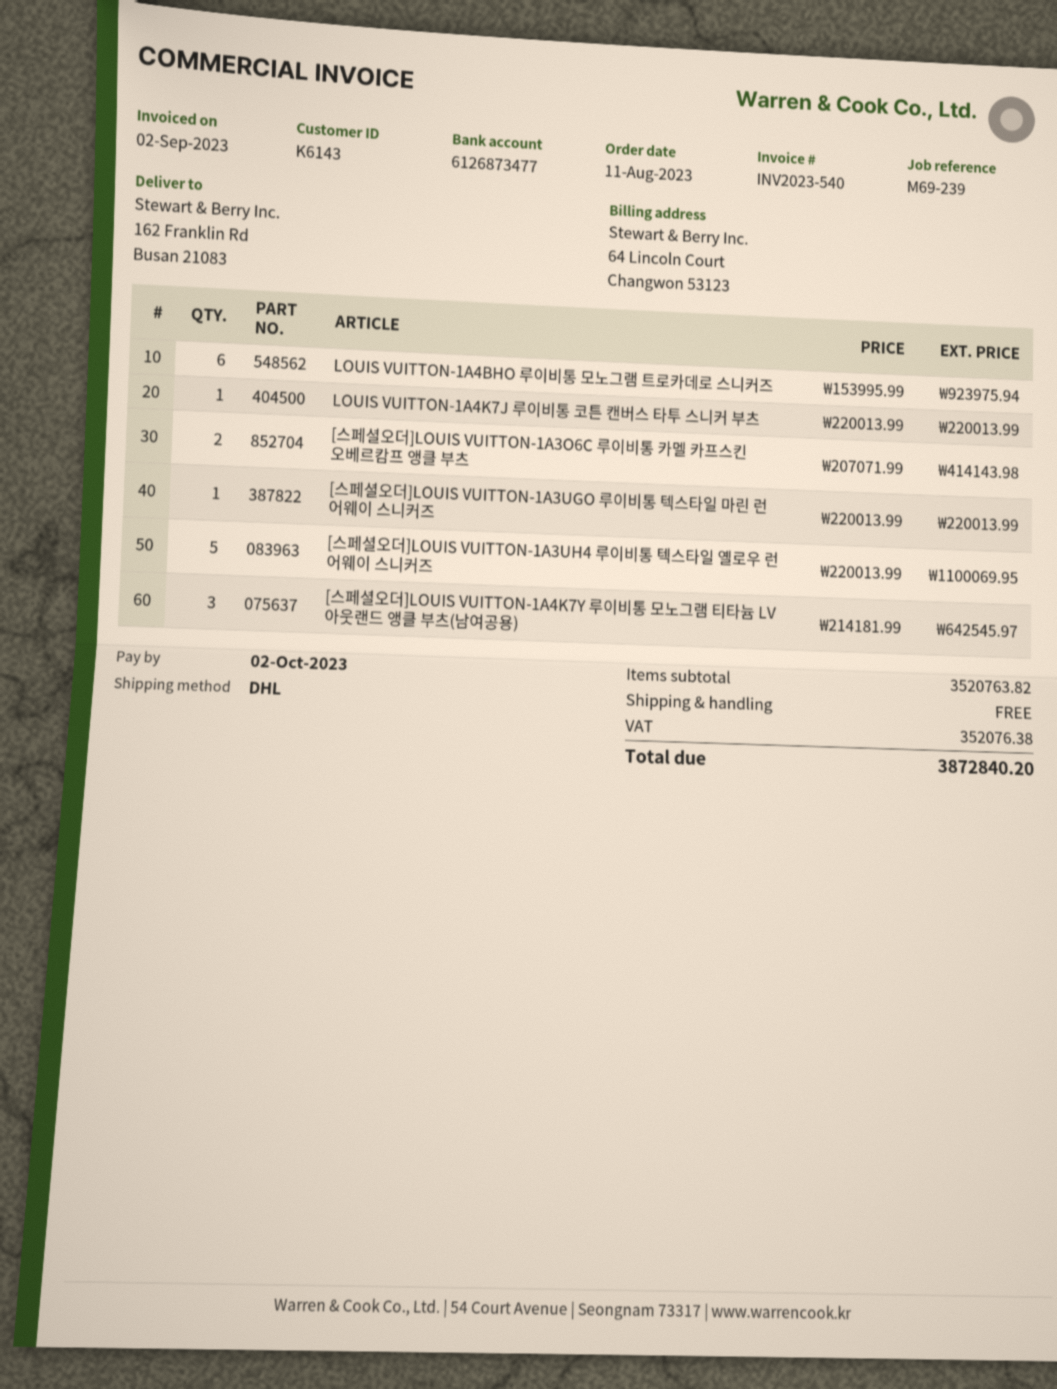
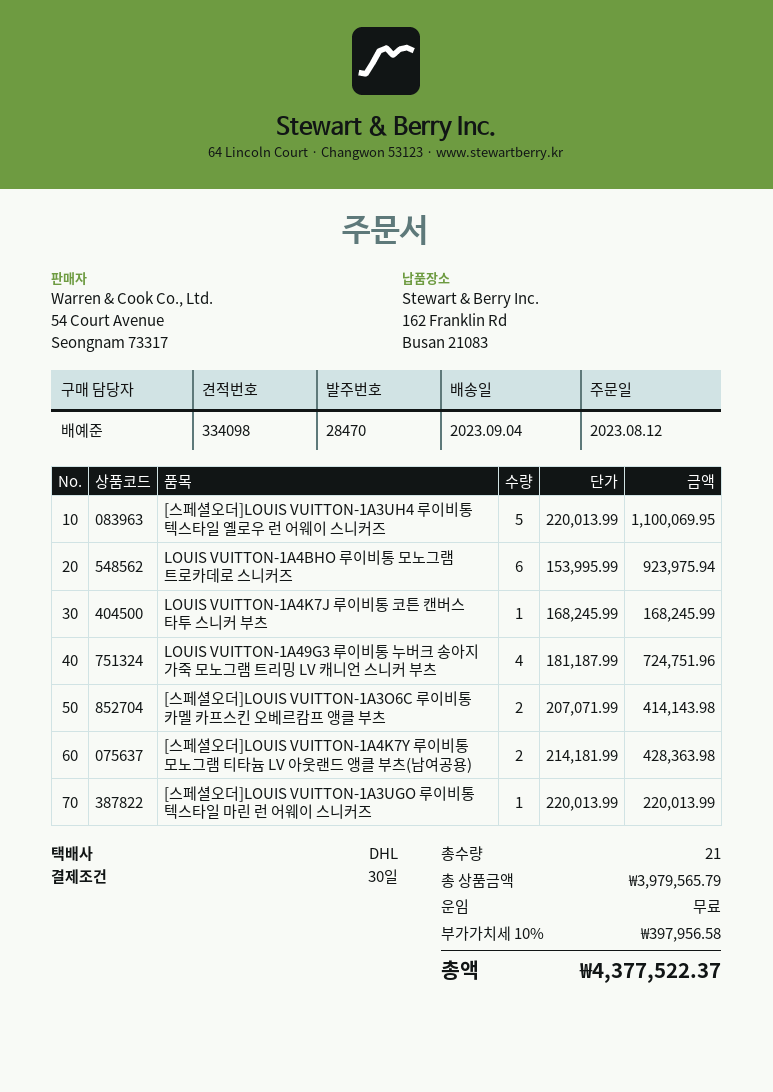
order date: 2023-08-11 -> 2023-08-12
LOUIS VUITTON-1A4K7J 루이비통 코튼 캔버스 타투 스니커 부츠: 1 x 220013.99 = 220013.99 -> 1 x 168245.99 = 168245.99
[스페셜오더]LOUIS VUITTON-1A4K7Y 루이비통 모노그램 티타늄 LV 아웃랜드 앵클 부츠(남여공용): 3 x 214181.99 = 642545.97 -> 2 x 214181.99 = 428363.98
LOUIS VUITTON-1A49G3 루이비통 누버크 송아지 가죽 모노그램 트리밍 LV 캐니언 스니커 부츠: none -> 4 x 181187.99 = 724751.96
subtotal: 3520763.82 -> 3979565.79
tax: 352076.38 -> 397956.58
total: 3872840.20 -> 4377522.37

